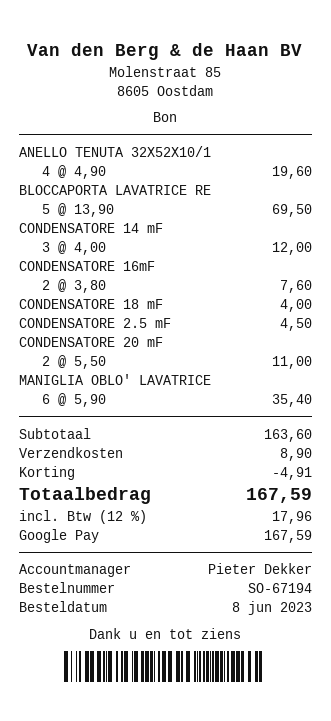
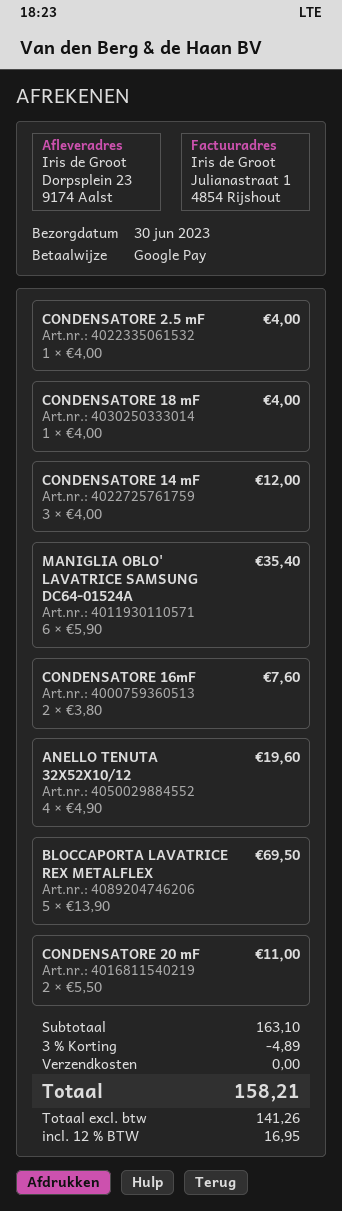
CONDENSATORE 2.5 mF: 1 x 4.50 = 4.50 -> 1 x 4.00 = 4.00
subtotal: 163.60 -> 163.10
discount: 4.91 -> 4.89
shipping: 8.90 -> 0.00
tax: 12% = 17.96 -> 12% = 16.95
total: 167.59 -> 158.21

